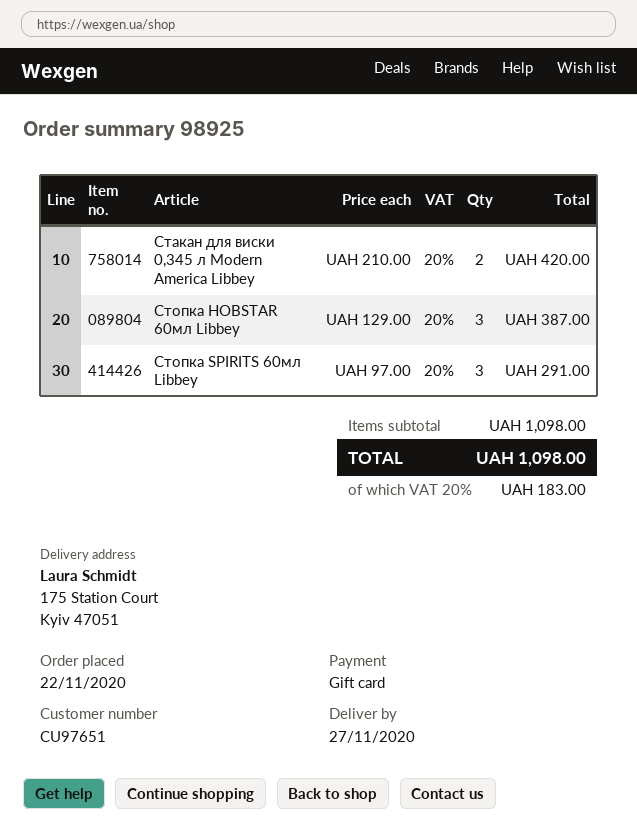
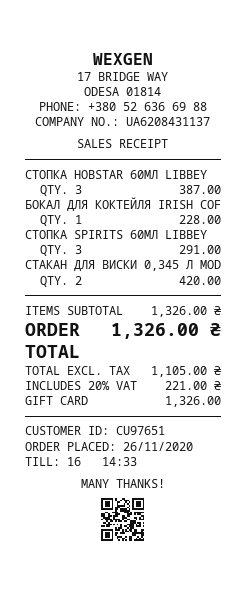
order date: 2020-11-22 -> 2020-11-26
БОКАЛ ДЛЯ КОКТЕЙЛЯ IRISH COF: none -> 1 for 228.00
subtotal: 1098.00 -> 1326.00
tax: 20% = 183.00 -> 20% = 221.00
total: 1098.00 -> 1326.00

